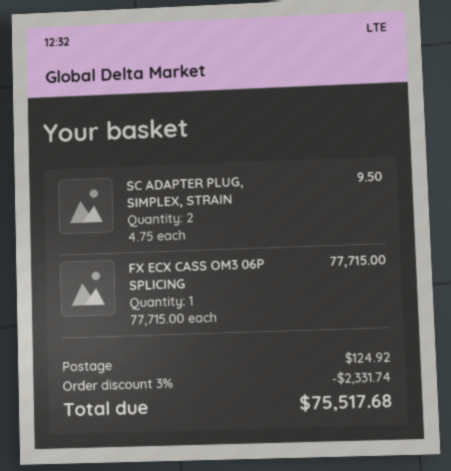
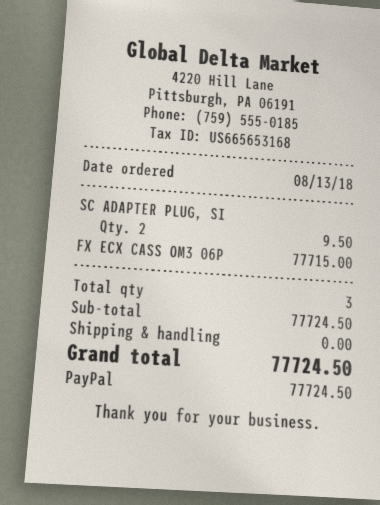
discount: 3% = 2331.74 -> none
shipping: 124.92 -> 0.00
total: 75517.68 -> 77724.50

